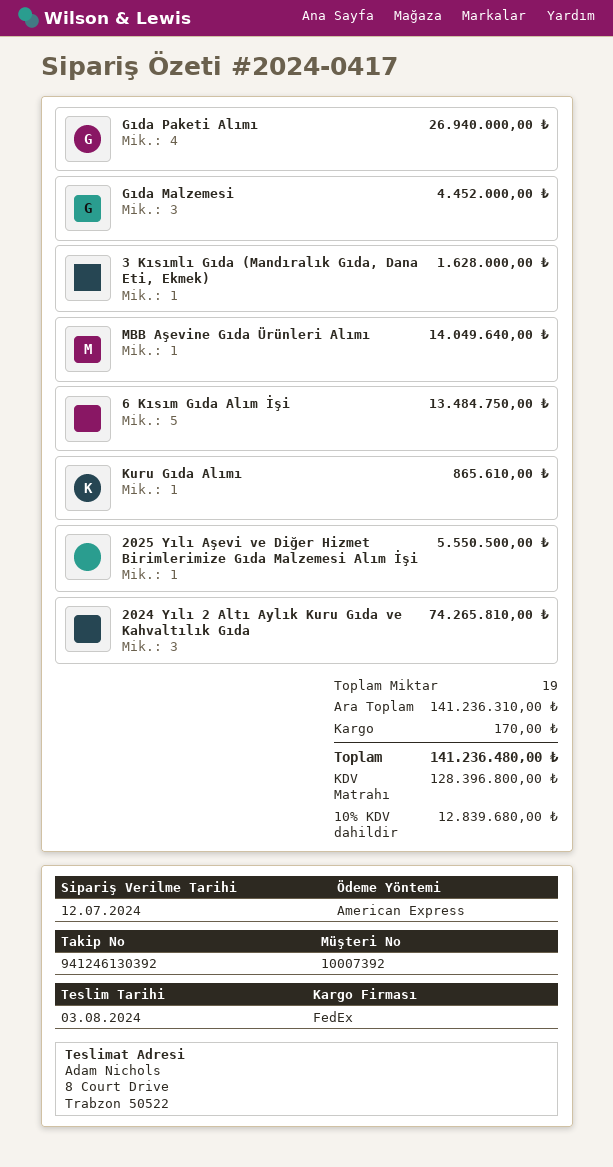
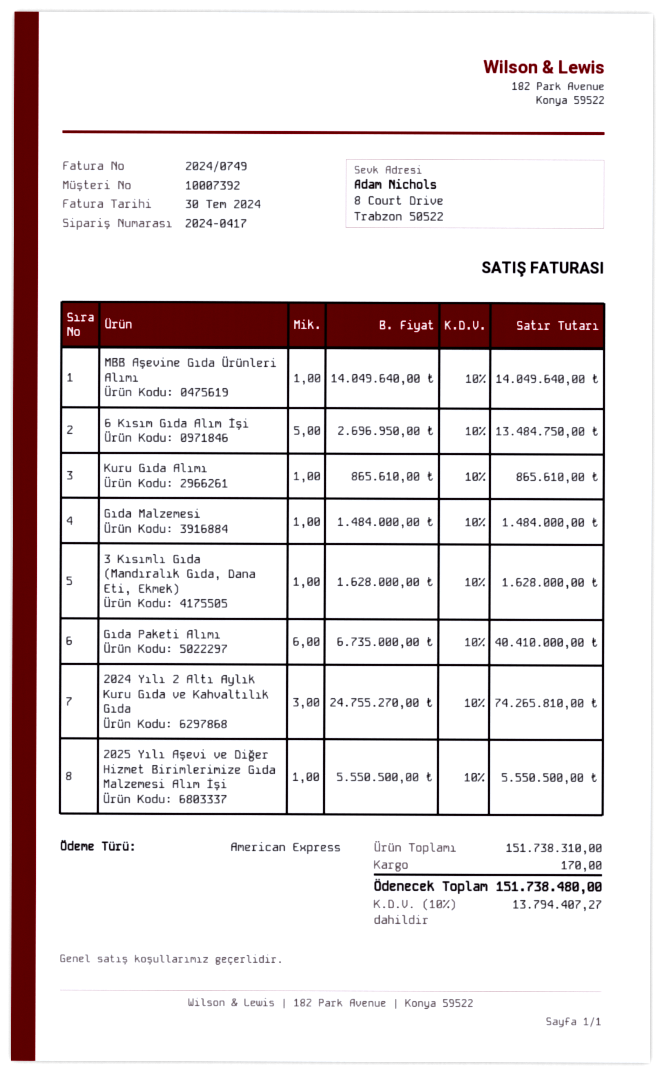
Gıda Paketi Alımı: 4 for 26940000.00 -> 6 for 40410000.00
Gıda Malzemesi: 3 for 4452000.00 -> 1 for 1484000.00
subtotal: 141236310.00 -> 151738310.00
tax: 10% = 12839680.00 -> 10% = 13794407.27
total: 141236480.00 -> 151738480.00

